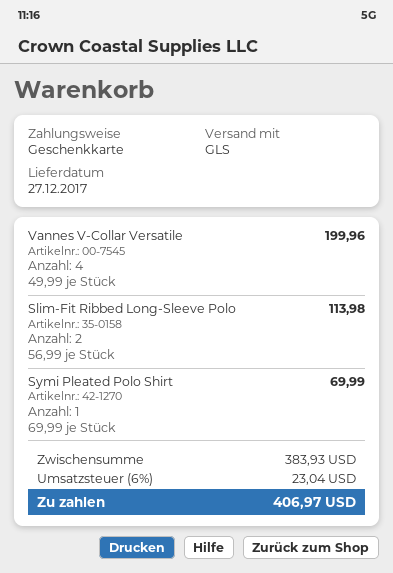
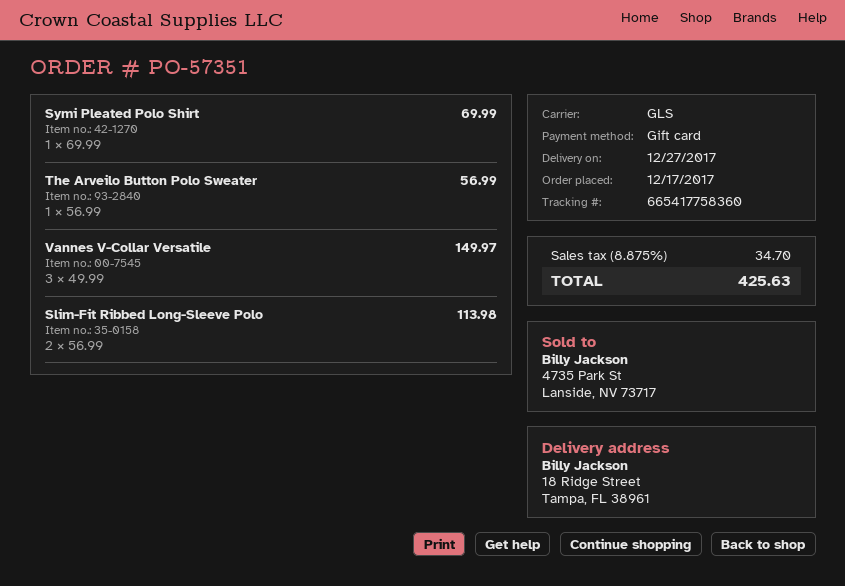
Vannes V-Collar Versatile: 4 x 49.99 = 199.96 -> 3 x 49.99 = 149.97
The Arveilo Button Polo Sweater: none -> 1 x 56.99 = 56.99
tax: 6% = 23.04 -> 8.875% = 34.70
total: 406.97 -> 425.63

